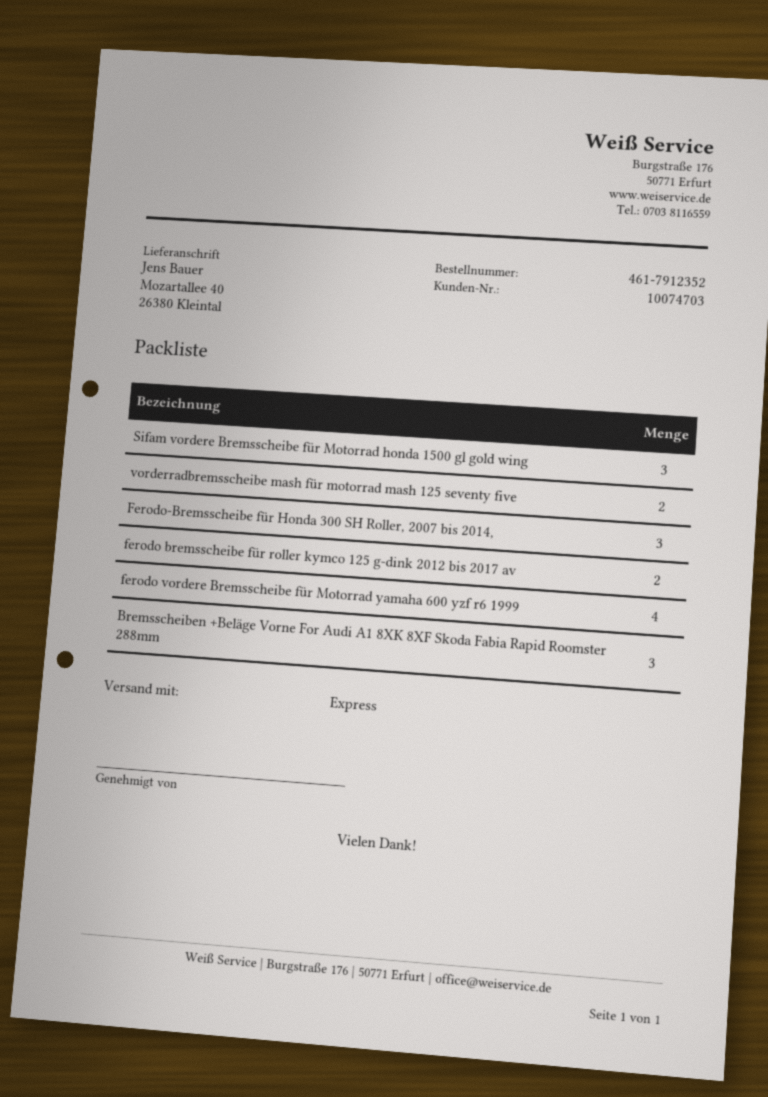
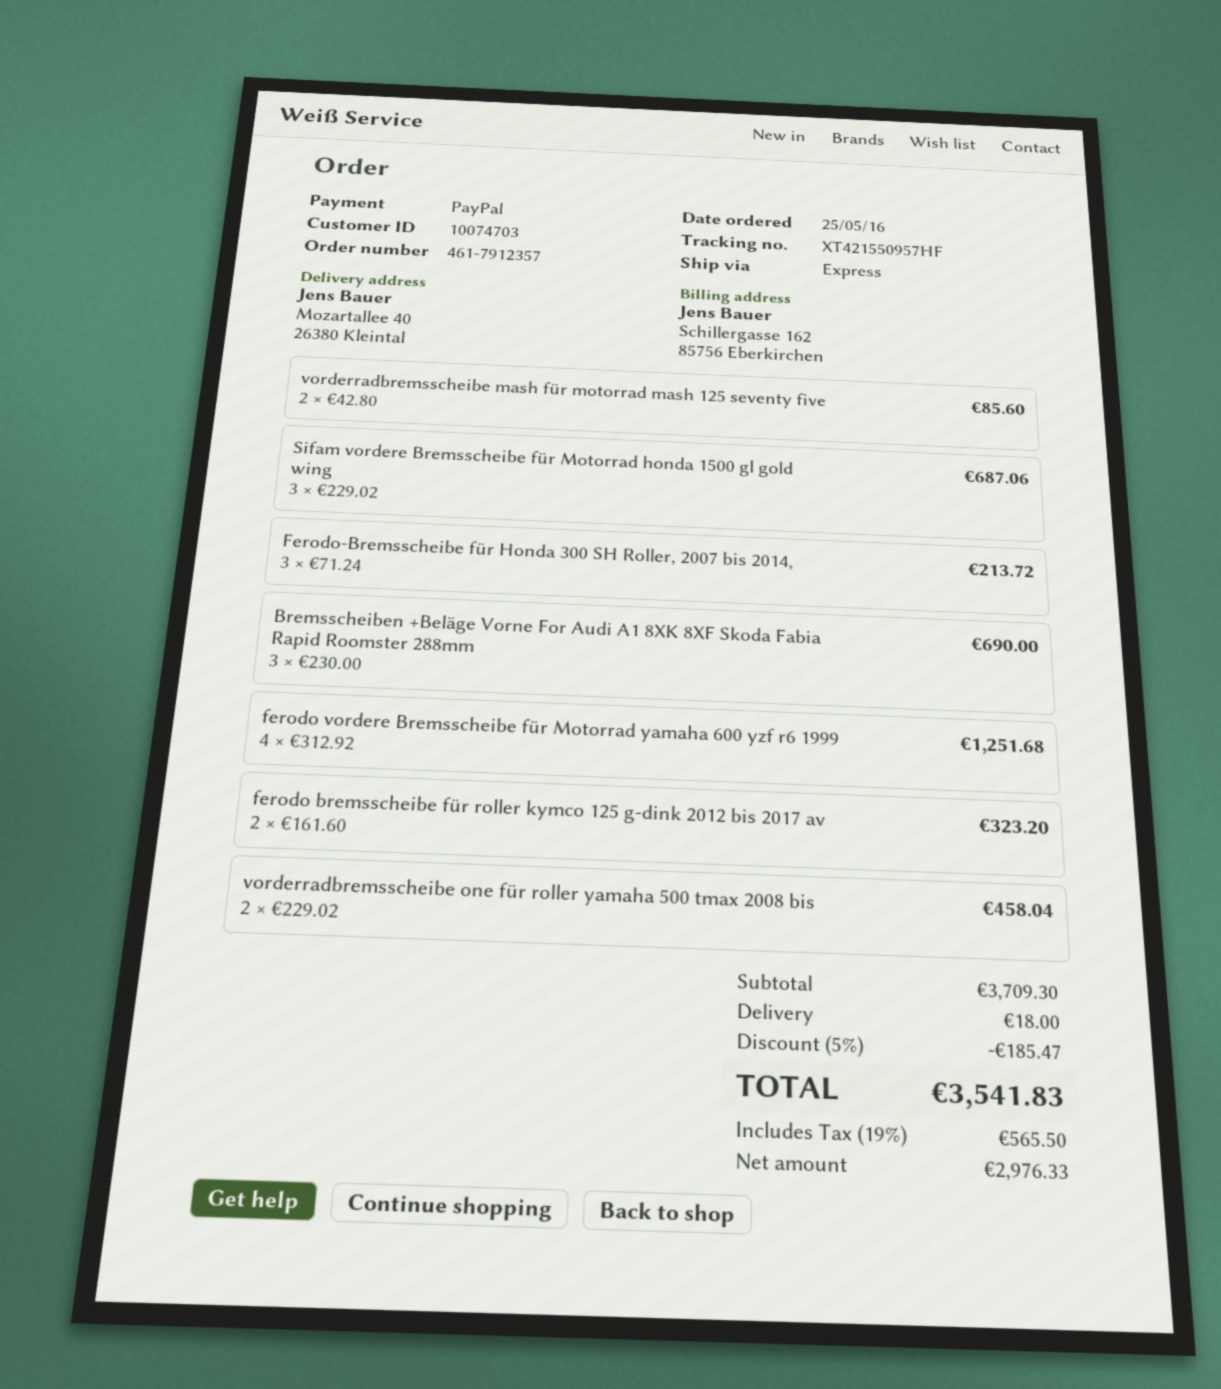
order number: 461-7912352 -> 461-7912357
vorderradbremsscheibe one für roller yamaha 500 tmax 2008 bis: none -> 2

